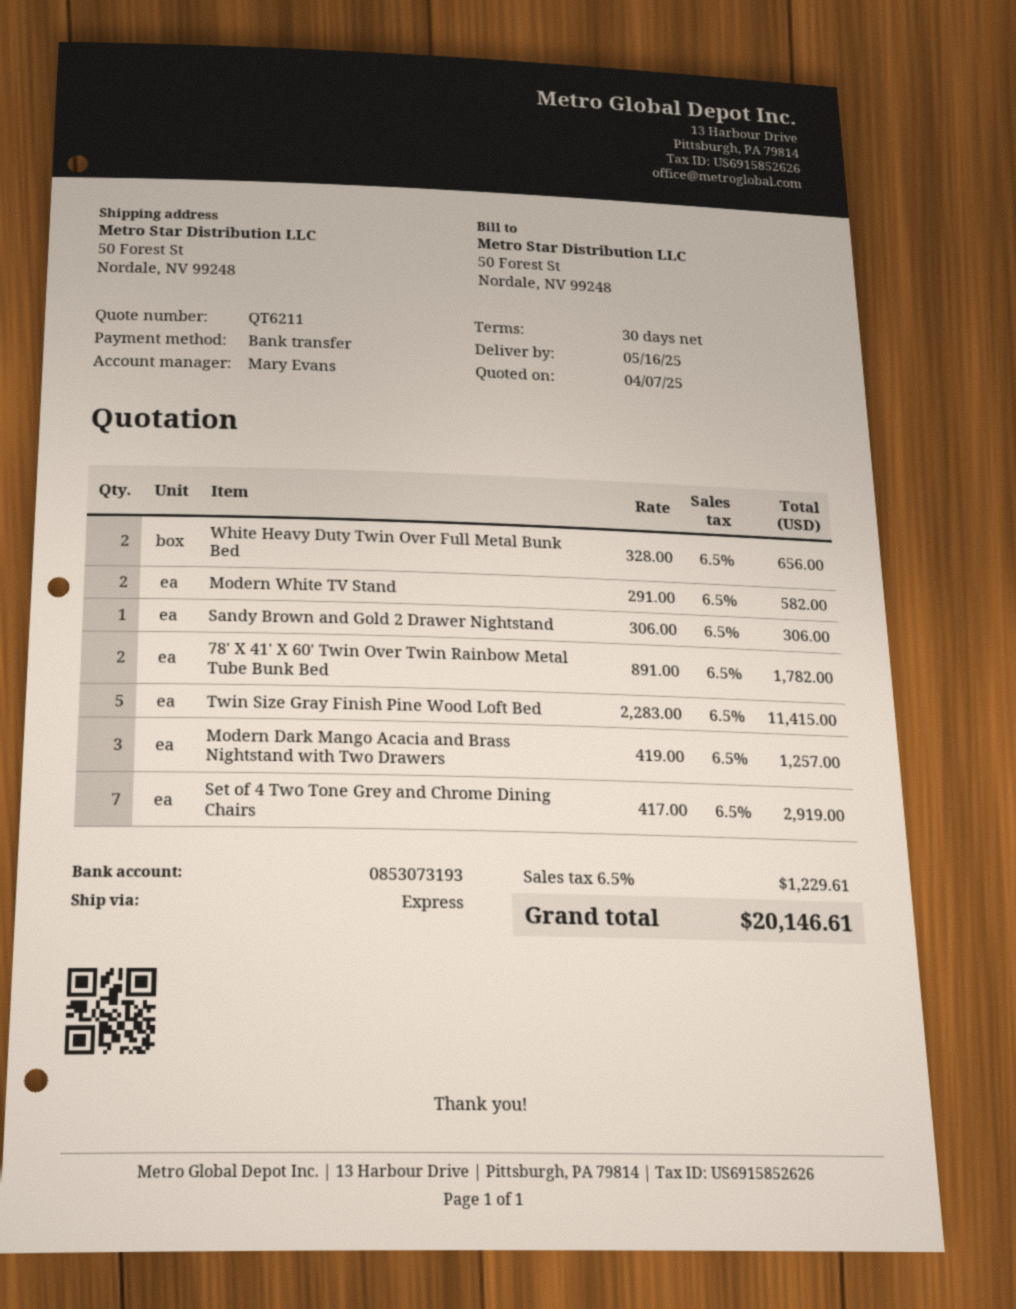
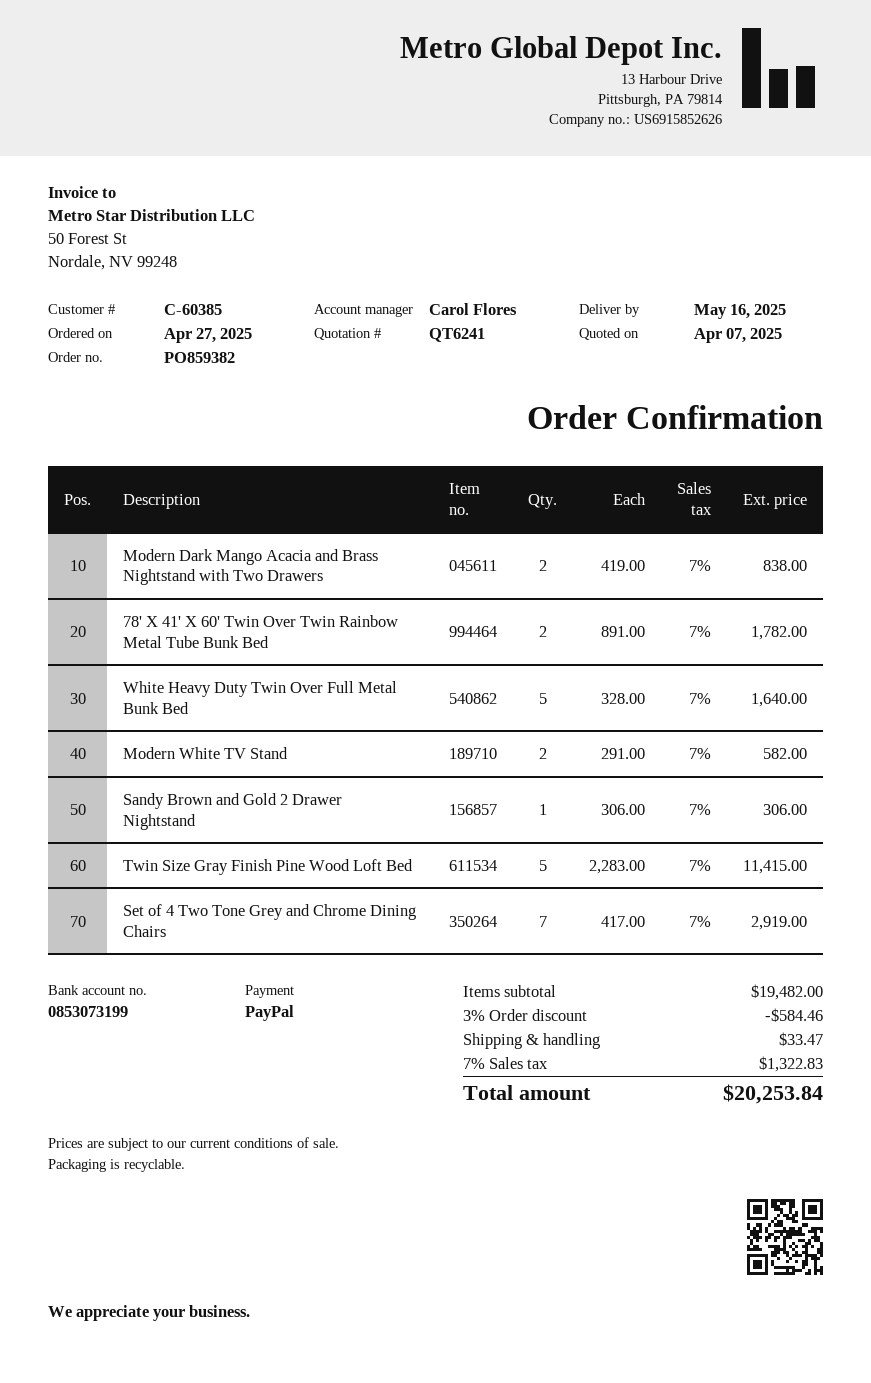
quote number: QT6211 -> QT6241
sales rep: Mary Evans -> Carol Flores
payment method: bank transfer -> PayPal
bank account: 0853073193 -> 0853073199
White Heavy Duty Twin Over Full Metal Bunk Bed: 2 x 328.00 = 656.00 -> 5 x 328.00 = 1640.00
Modern Dark Mango Acacia and Brass Nightstand with Two Drawers: 3 x 419.00 = 1257.00 -> 2 x 419.00 = 838.00
discount: none -> 3% = 584.46
shipping: none -> 33.47
tax: 6.5% = 1229.61 -> 7% = 1322.83
total: 20146.61 -> 20253.84

